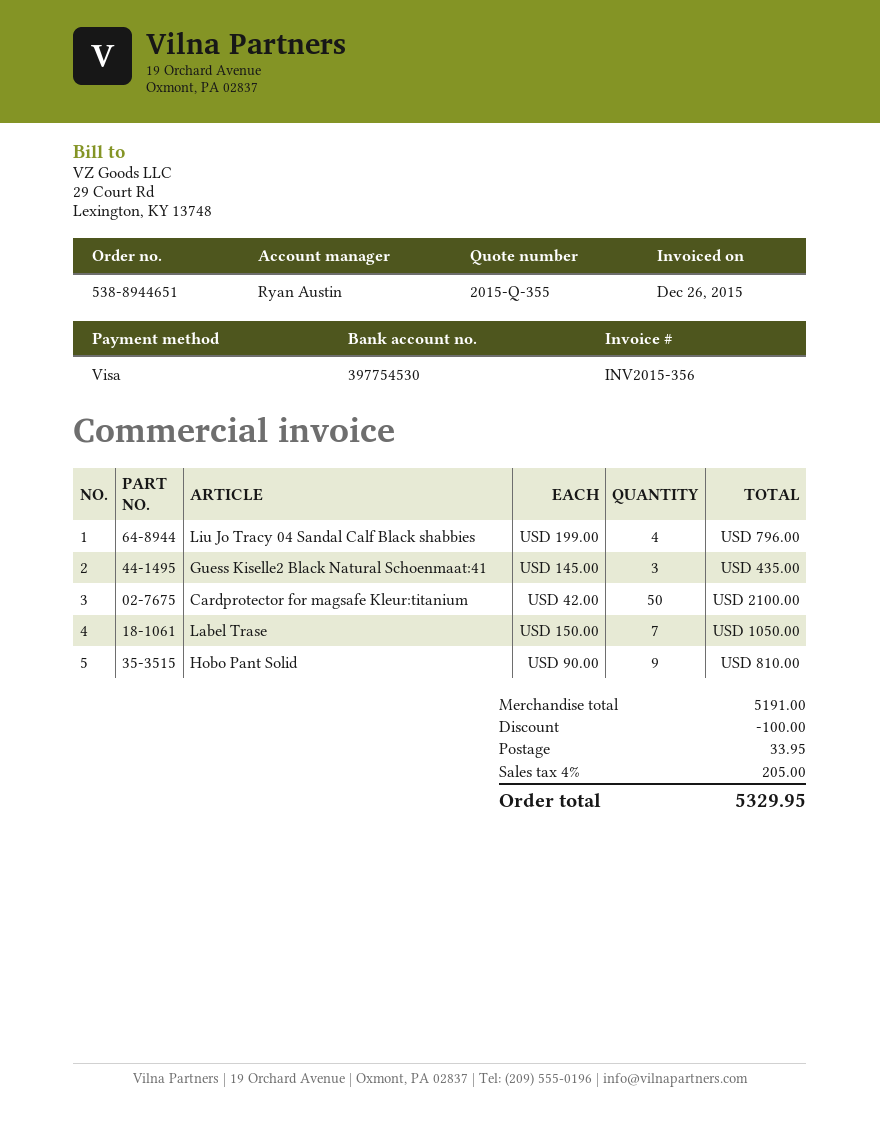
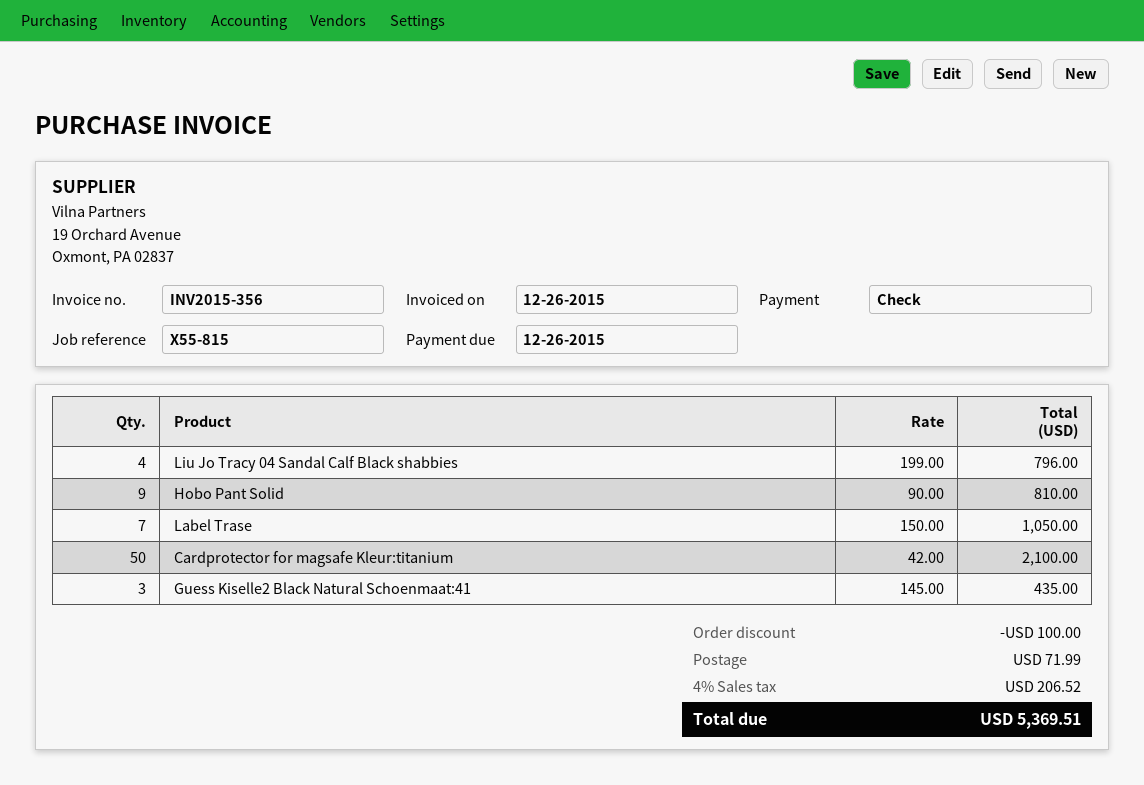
payment method: Visa -> cheque
shipping: 33.95 -> 71.99
tax: 4% = 205.00 -> 4% = 206.52
total: 5329.95 -> 5369.51

